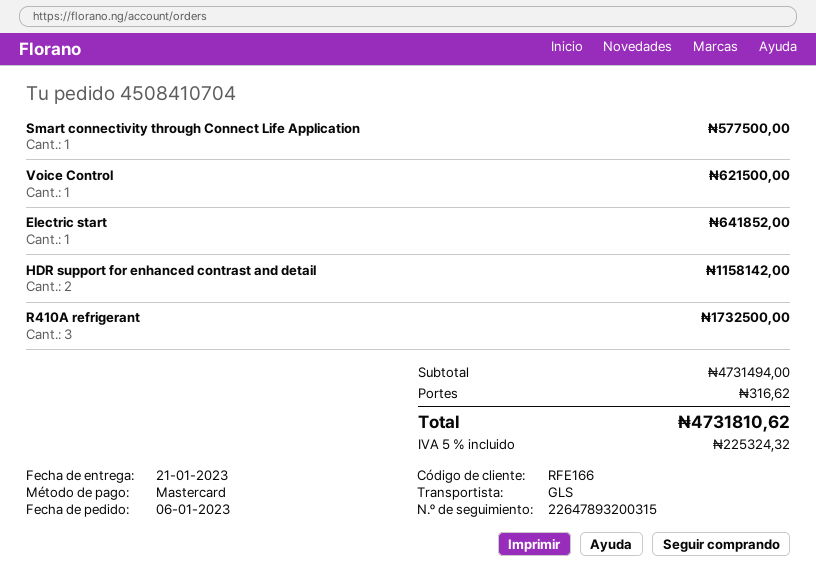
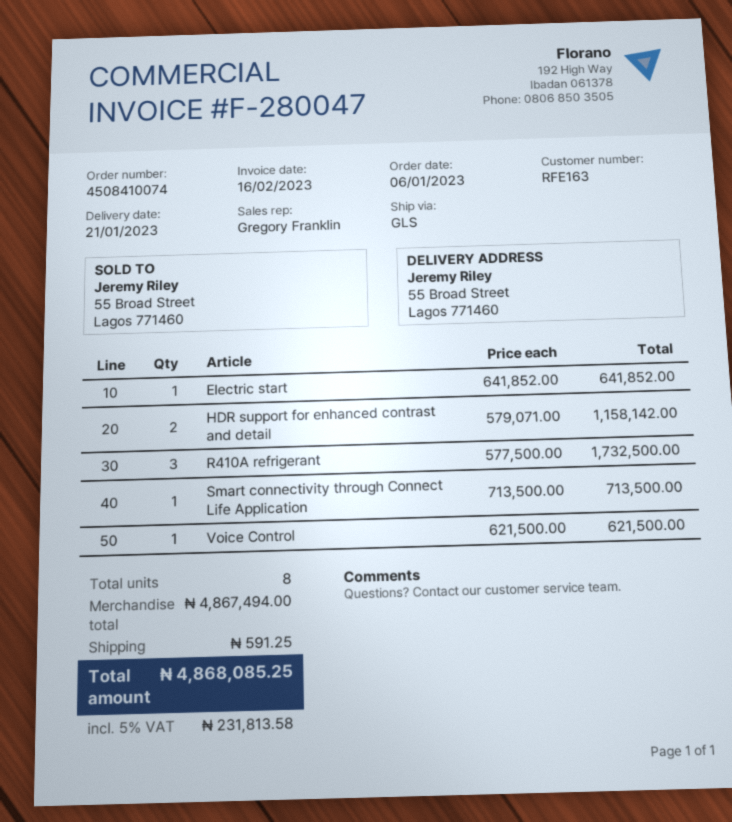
order number: 4508410704 -> 4508410074
customer number: RFE166 -> RFE163
Smart connectivity through Connect Life Application: 1 for 577500.00 -> 1 for 713500.00
subtotal: 4731494.00 -> 4867494.00
shipping: 316.62 -> 591.25
tax: 5% = 225324.32 -> 5% = 231813.58
total: 4731810.62 -> 4868085.25

